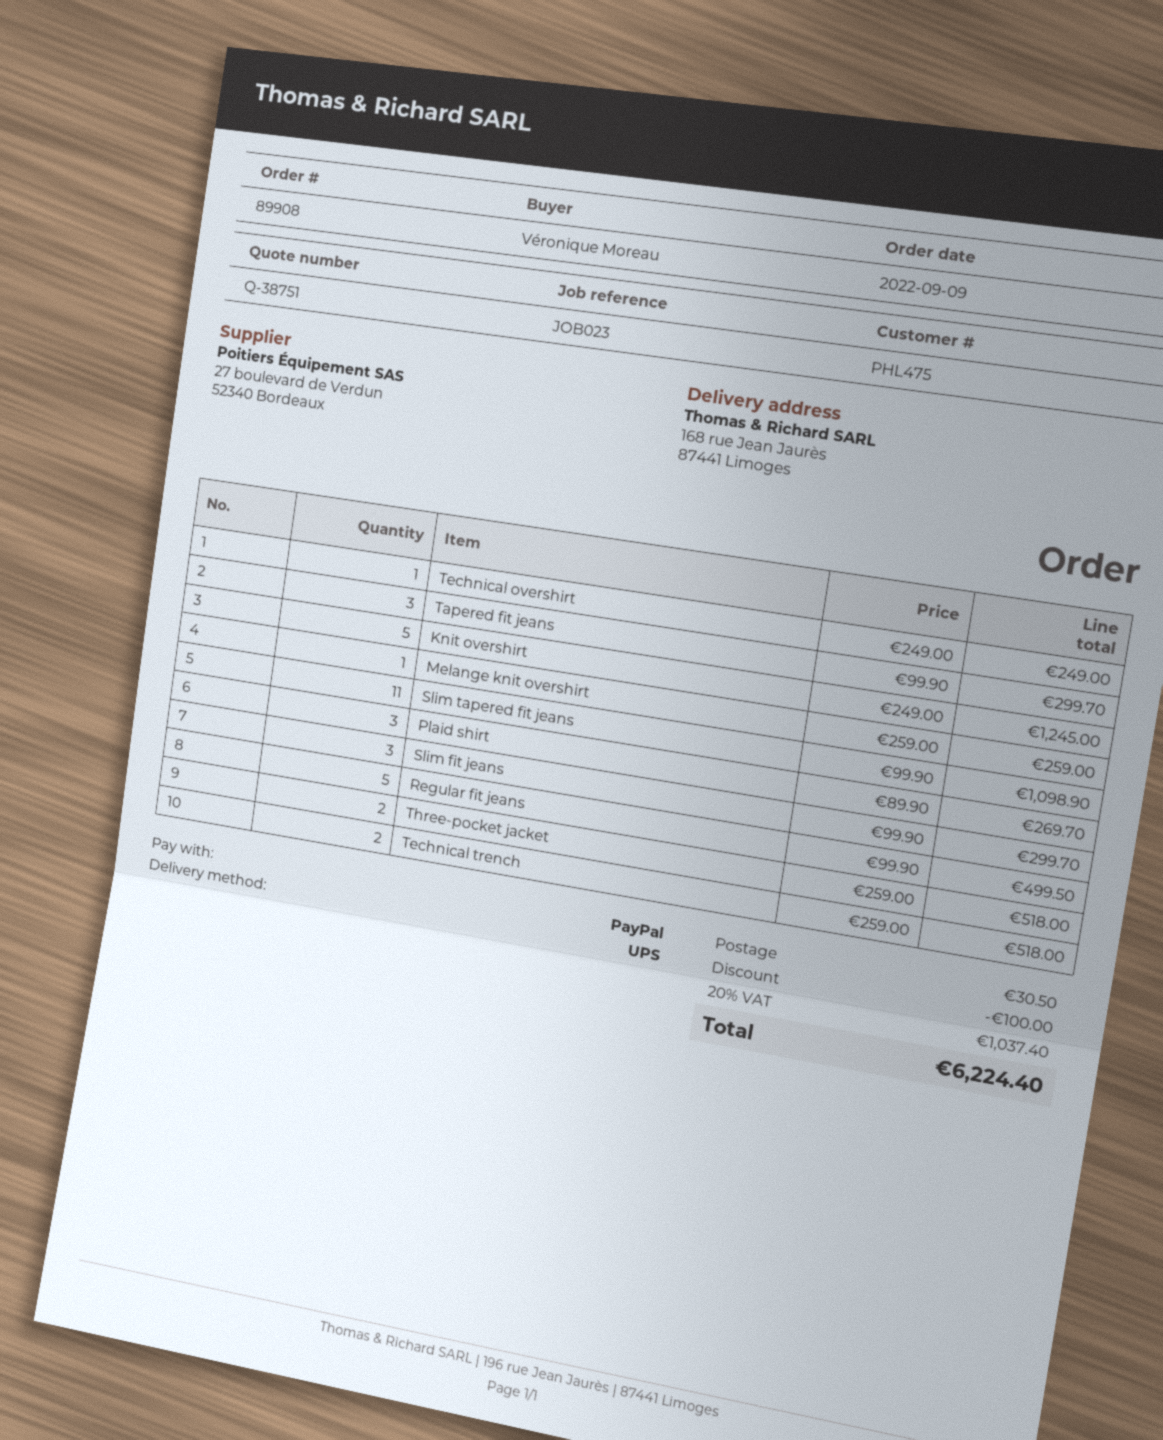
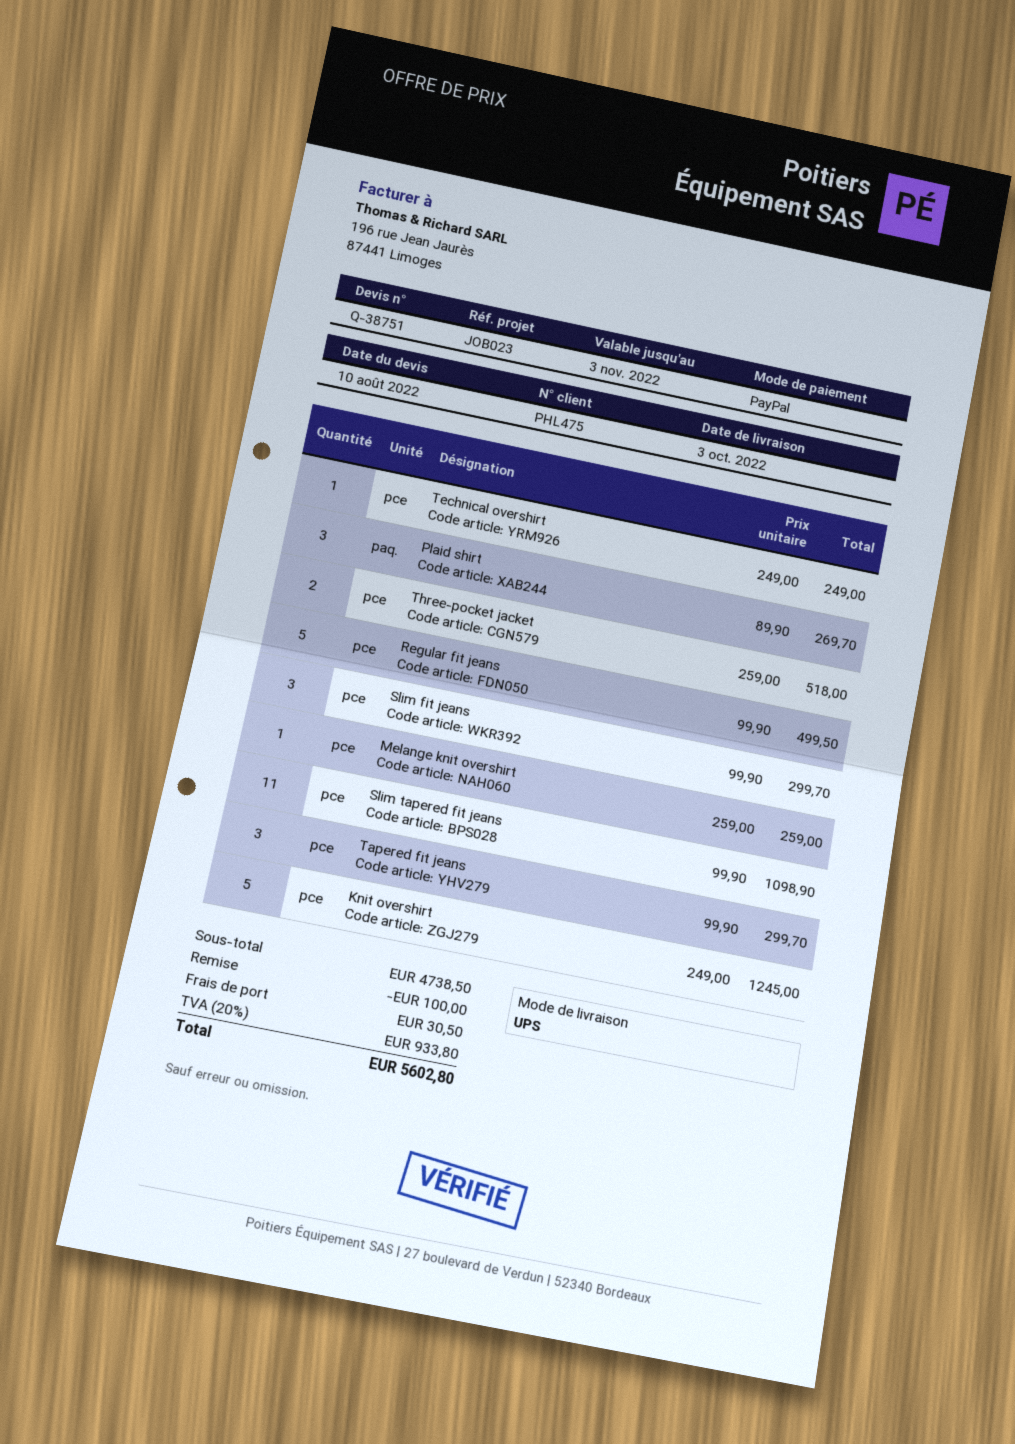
Technical trench: 2 x 259.00 = 518.00 -> none
tax: 20% = 1037.40 -> 20% = 933.80
total: 6224.40 -> 5602.80

